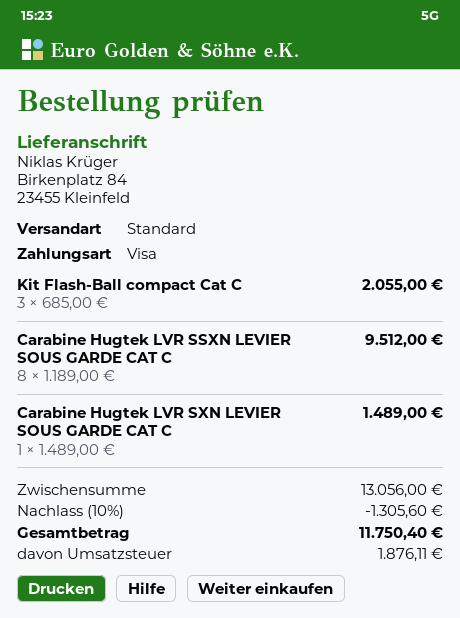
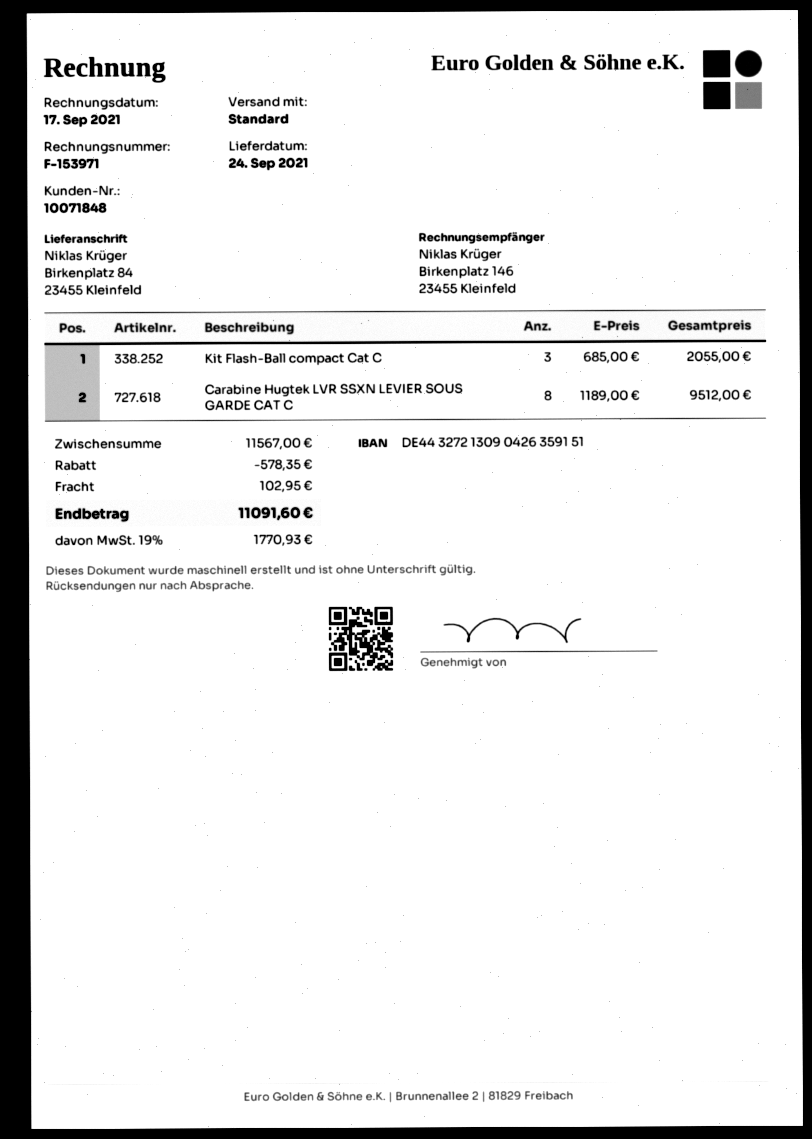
Carabine Hugtek LVR SXN LEVIER SOUS GARDE CAT C: 1 x 1489.00 = 1489.00 -> none
subtotal: 13056.00 -> 11567.00
discount: 1305.60 -> 578.35
shipping: none -> 102.95
tax: 1876.11 -> 1770.93
total: 11750.40 -> 11091.60

